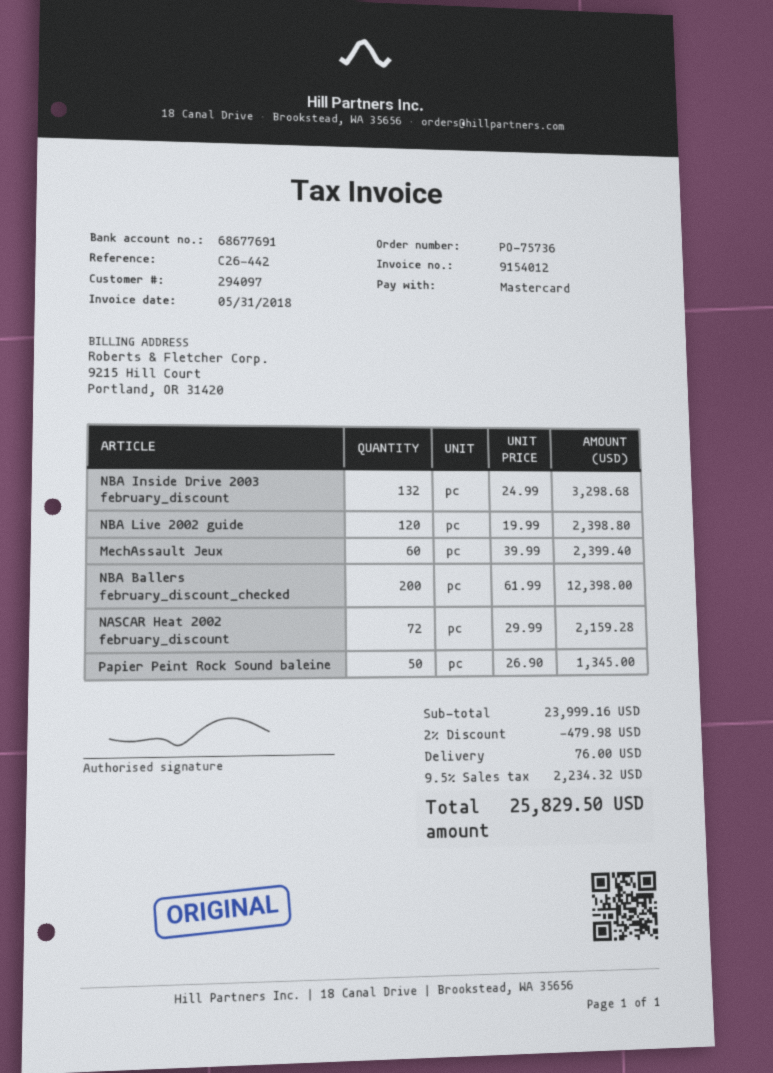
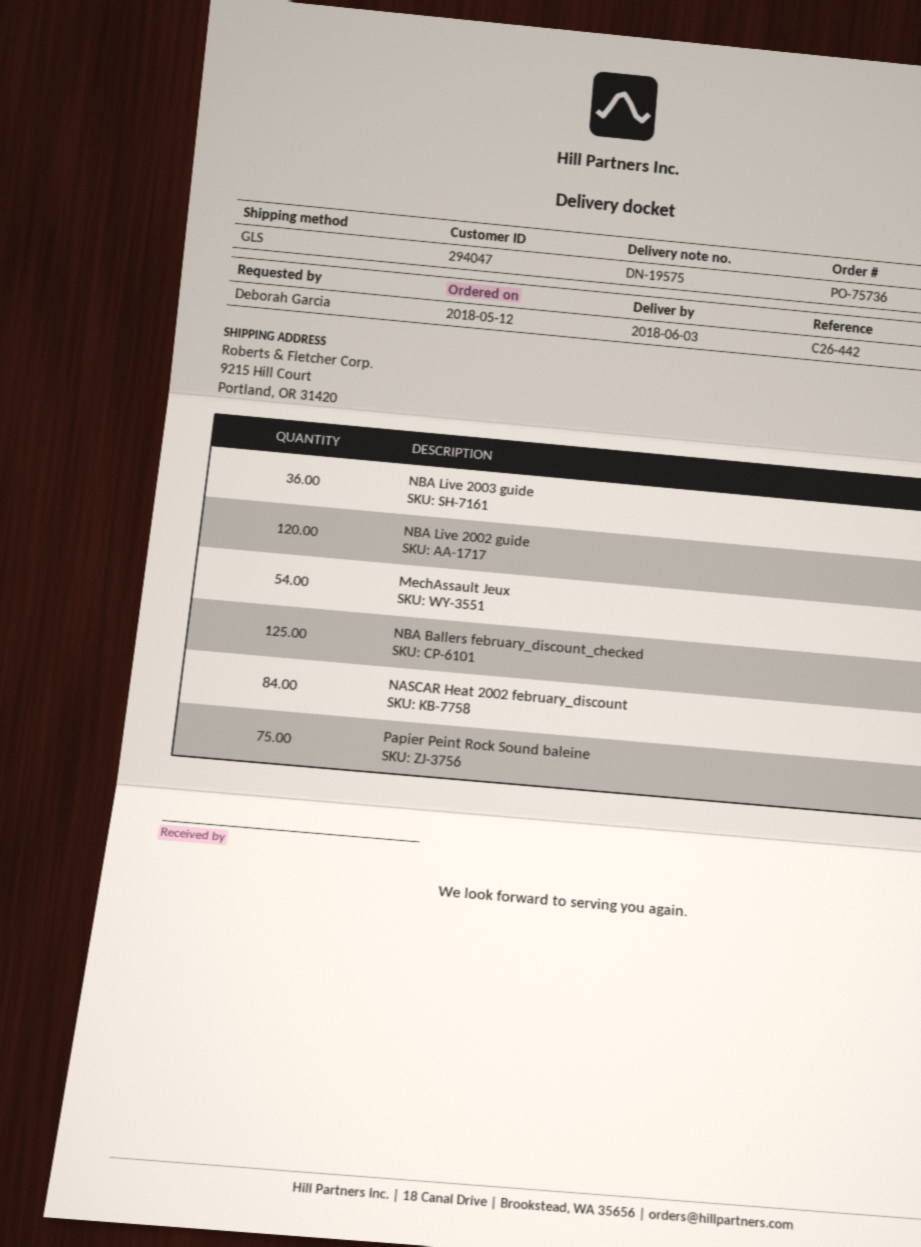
customer number: 294097 -> 294047
NBA Inside Drive 2003 february_discount: 132 -> none
MechAssault Jeux: 60 -> 54
NBA Ballers february_discount_checked: 200 -> 125
NASCAR Heat 2002 february_discount: 72 -> 84
Papier Peint Rock Sound baleine: 50 -> 75
NBA Live 2003 guide: none -> 36

